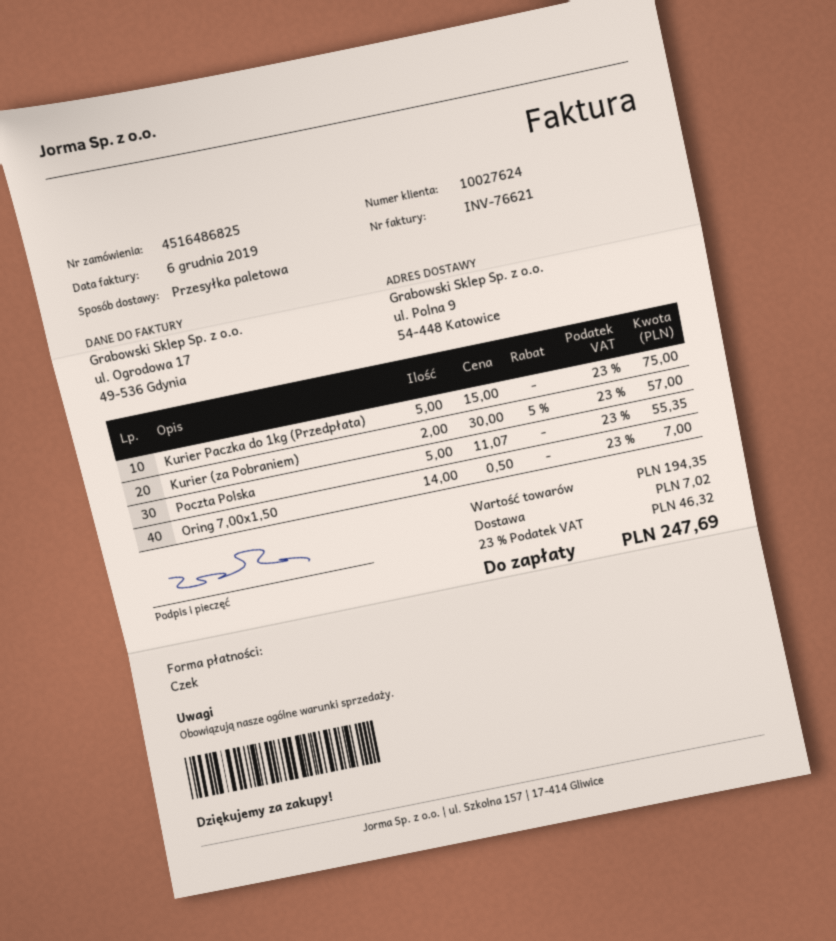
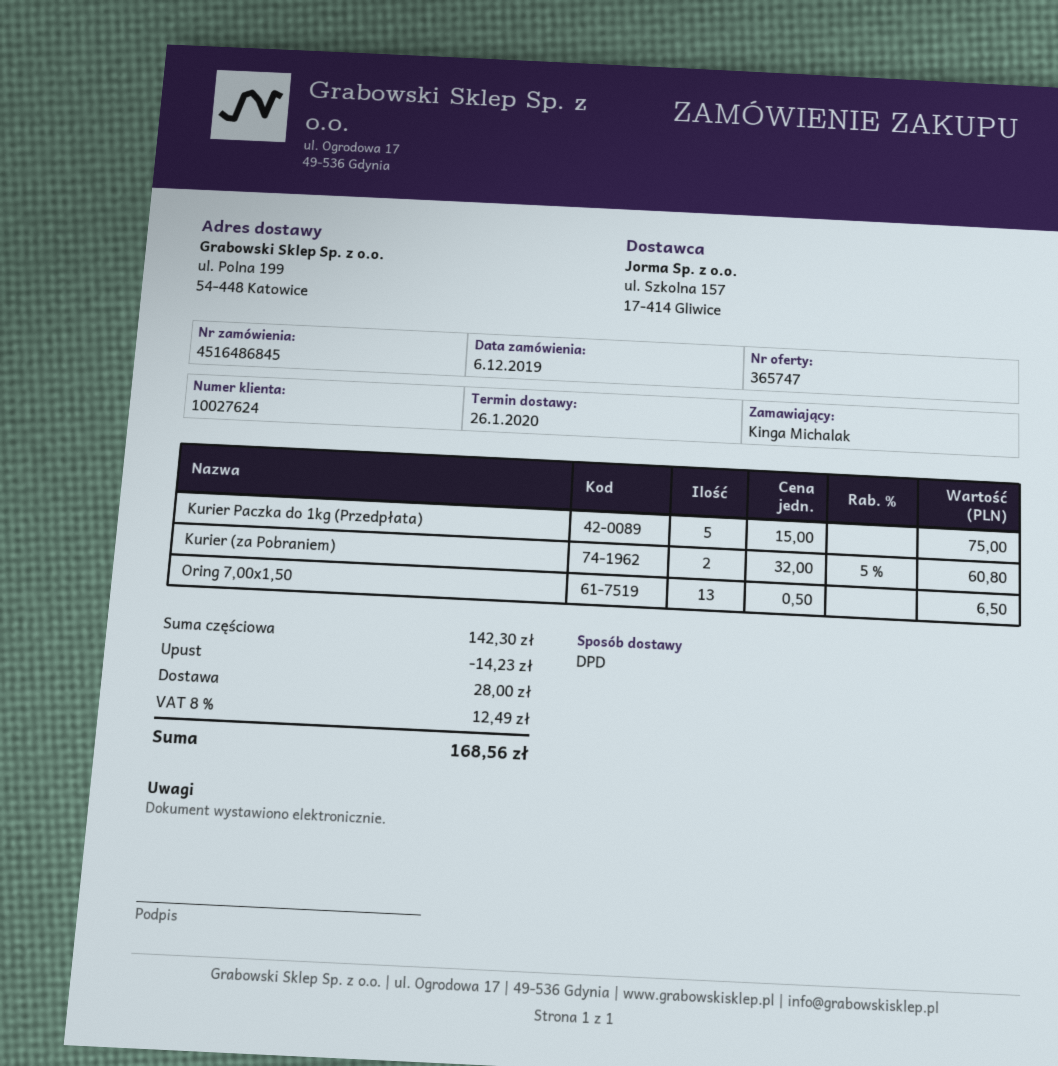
order number: 4516486825 -> 4516486845
shipping method: pallet freight -> DPD
ship to: ul. Polna 9, 54-448 Katowice -> ul. Polna 199, 54-448 Katowice
Kurier (za Pobraniem): 2 x 30.00 - 5% = 57.00 -> 2 x 32.00 - 5% = 60.80
Poczta Polska: 5 x 11.07 = 55.35 -> none
Oring 7,00x1,50: 14 x 0.50 = 7.00 -> 13 x 0.50 = 6.50
subtotal: 194.35 -> 142.30
discount: none -> 14.23
shipping: 7.02 -> 28.00
tax: 23% = 46.32 -> 8% = 12.49
total: 247.69 -> 168.56

